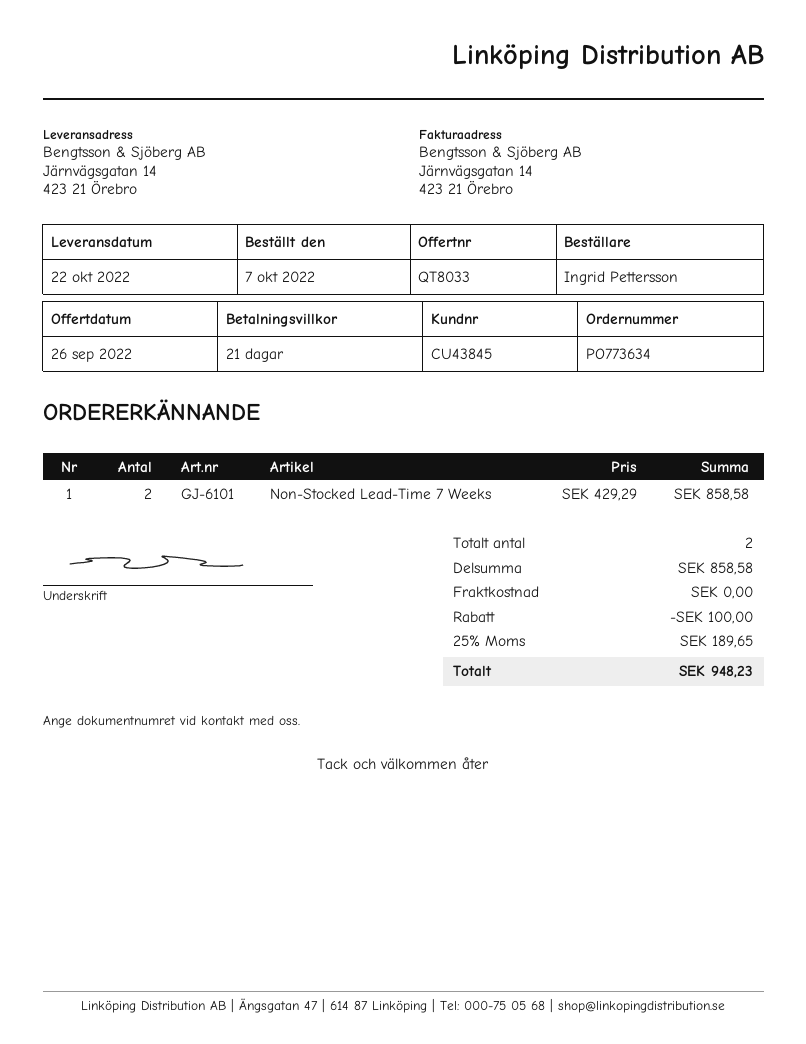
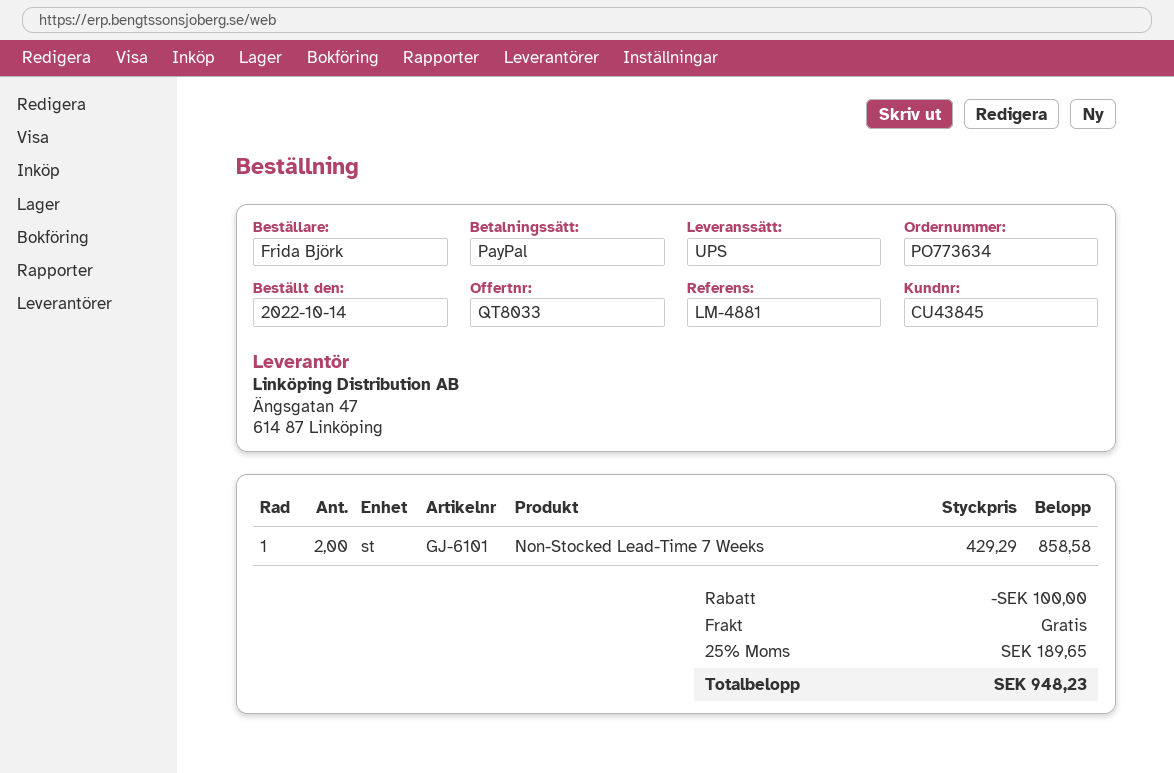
order date: 2022-10-07 -> 2022-10-14
ordered by: Ingrid Pettersson -> Frida Björk

